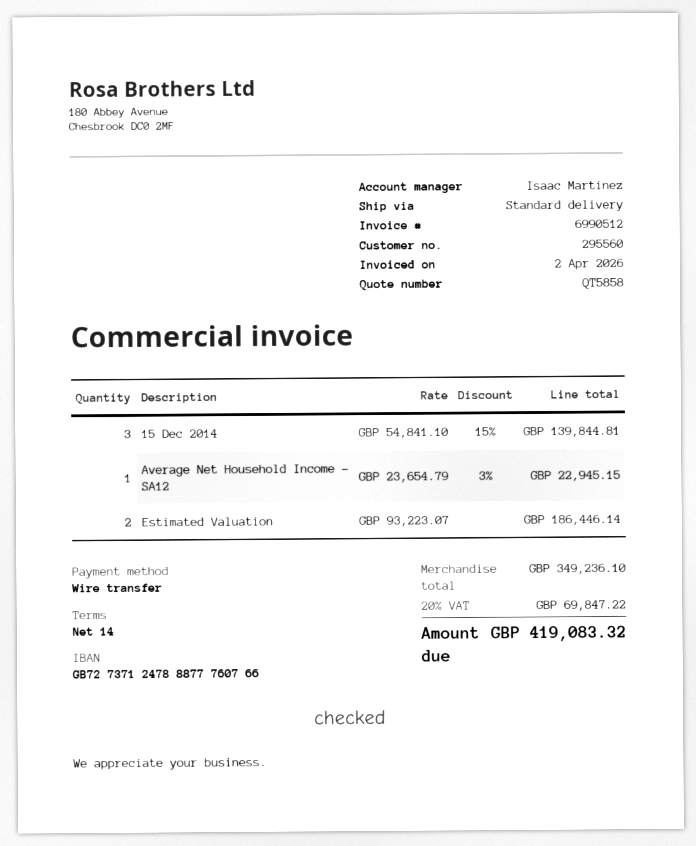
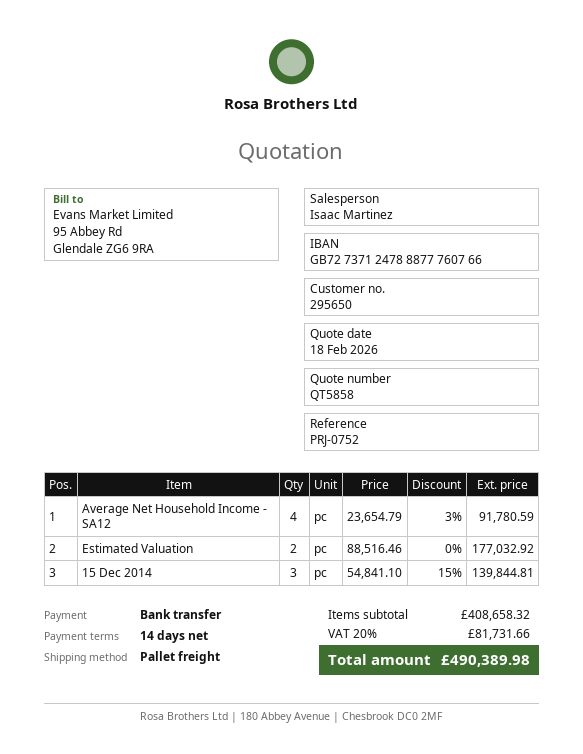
customer number: 295560 -> 295650
shipping method: standard -> pallet freight
Average Net Household Income - SA12: 1 x 23654.79 - 3% = 22945.15 -> 4 x 23654.79 - 3% = 91780.59
Estimated Valuation: 2 x 93223.07 = 186446.14 -> 2 x 88516.46 = 177032.92
subtotal: 349236.10 -> 408658.32
tax: 20% = 69847.22 -> 20% = 81731.66
total: 419083.32 -> 490389.98

